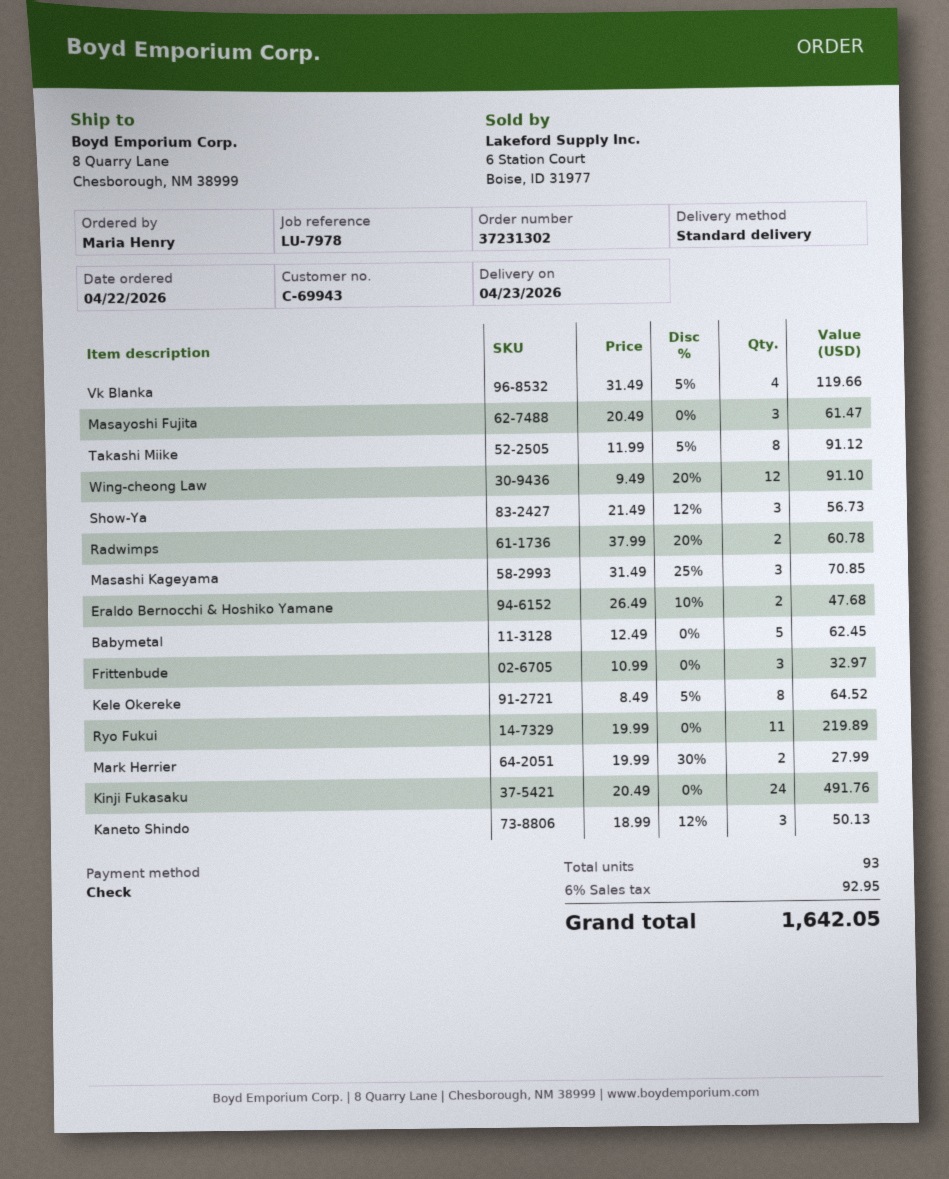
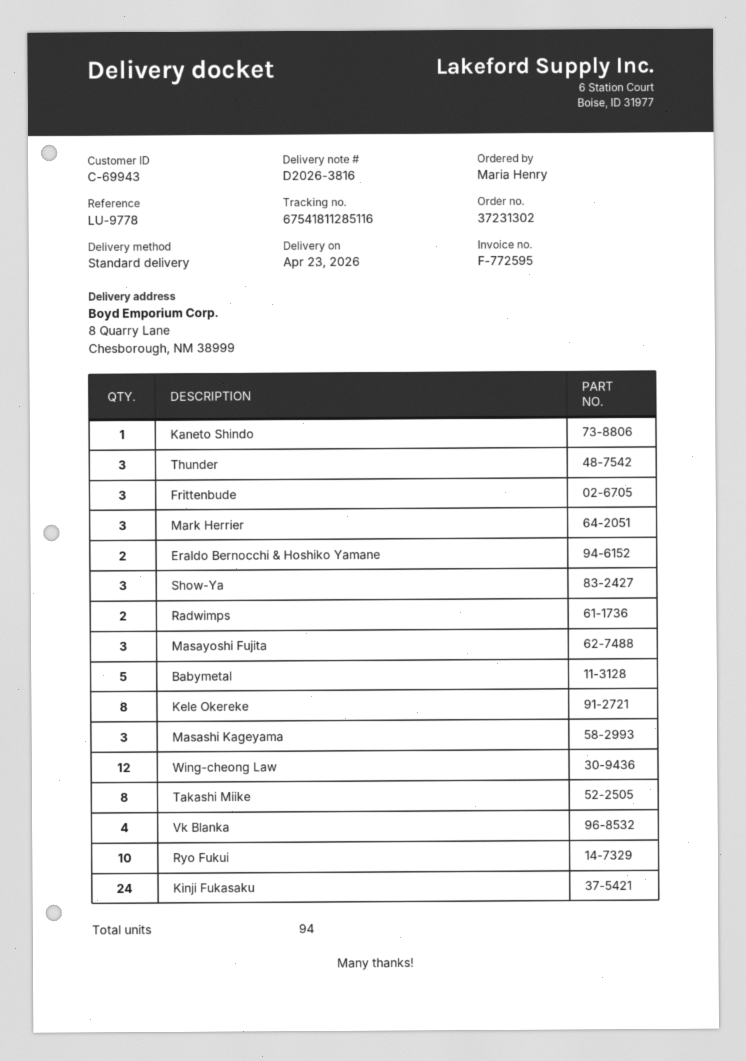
reference: LU-7978 -> LU-9778
Ryo Fukui: 11 -> 10
Mark Herrier: 2 -> 3
Kaneto Shindo: 3 -> 1
Thunder: none -> 3
total quantity: 93 -> 94

